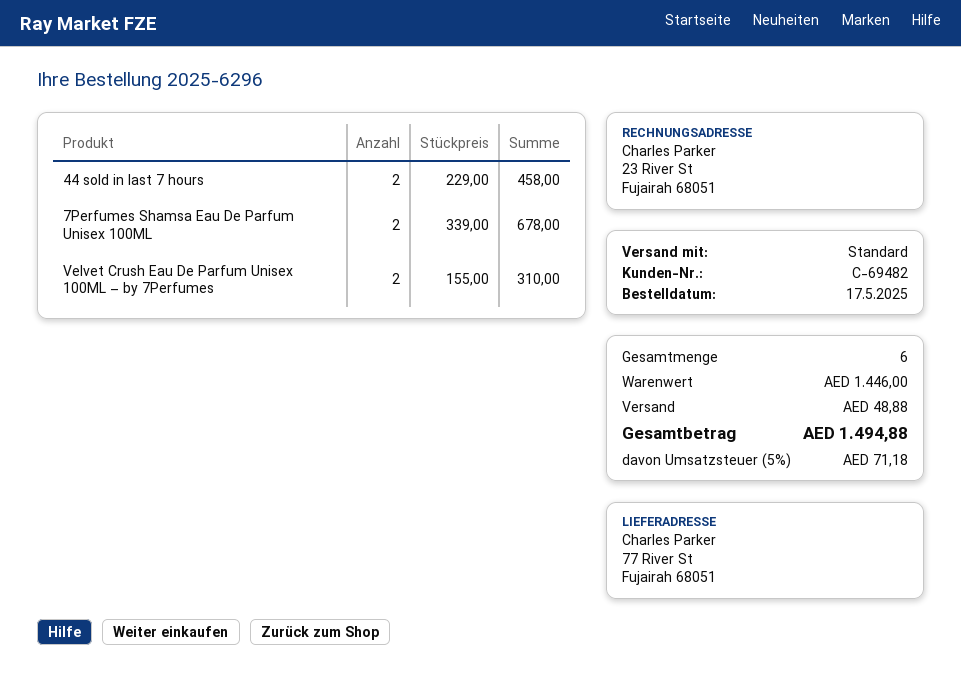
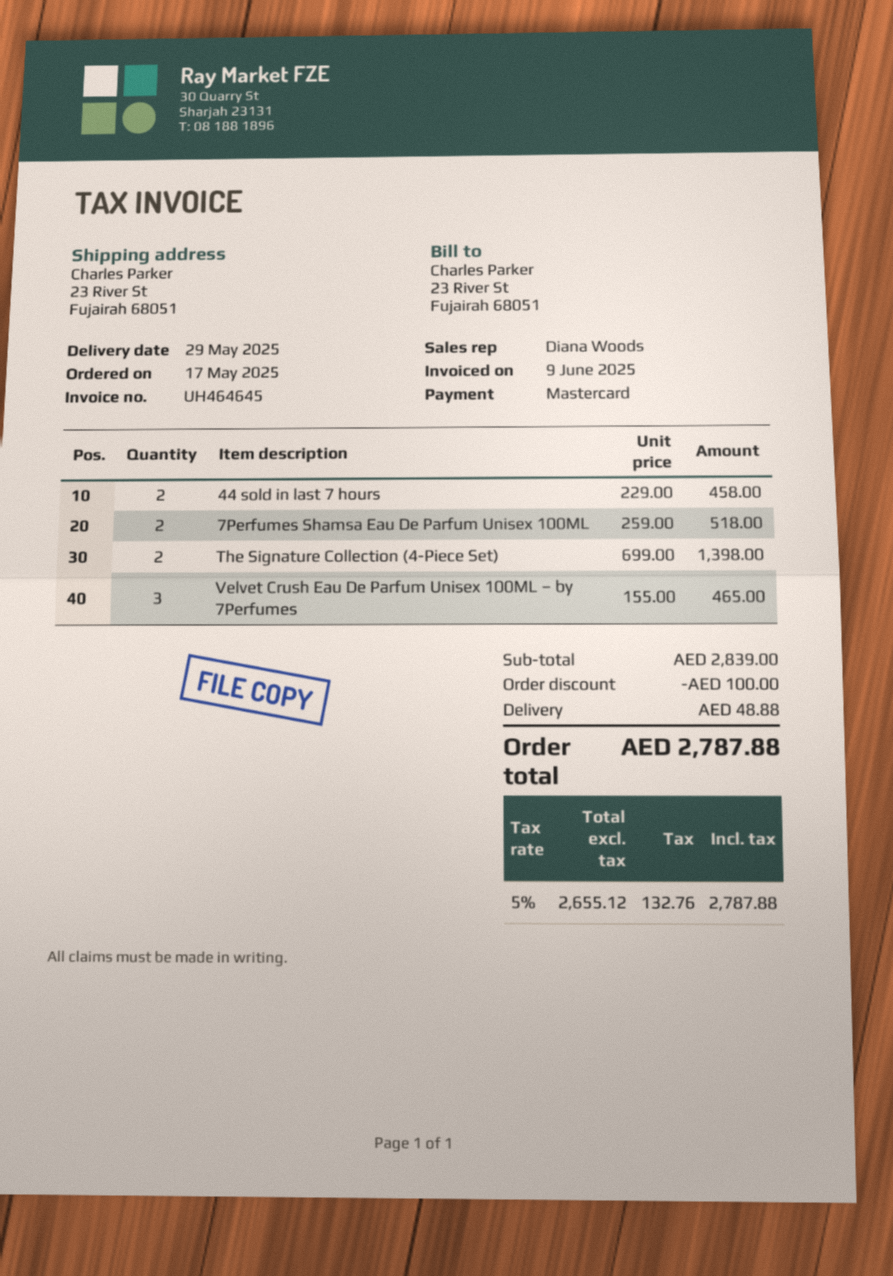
ship to: 77 River St, Fujairah 68051 -> 23 River St, Fujairah 68051
7Perfumes Shamsa Eau De Parfum Unisex 100ML: 2 x 339.00 = 678.00 -> 2 x 259.00 = 518.00
Velvet Crush Eau De Parfum Unisex 100ML – by 7Perfumes: 2 x 155.00 = 310.00 -> 3 x 155.00 = 465.00
The Signature Collection (4-Piece Set): none -> 2 x 699.00 = 1398.00
subtotal: 1446.00 -> 2839.00
discount: none -> 100.00
tax: 5% = 71.18 -> 5% = 132.76
total: 1494.88 -> 2787.88

